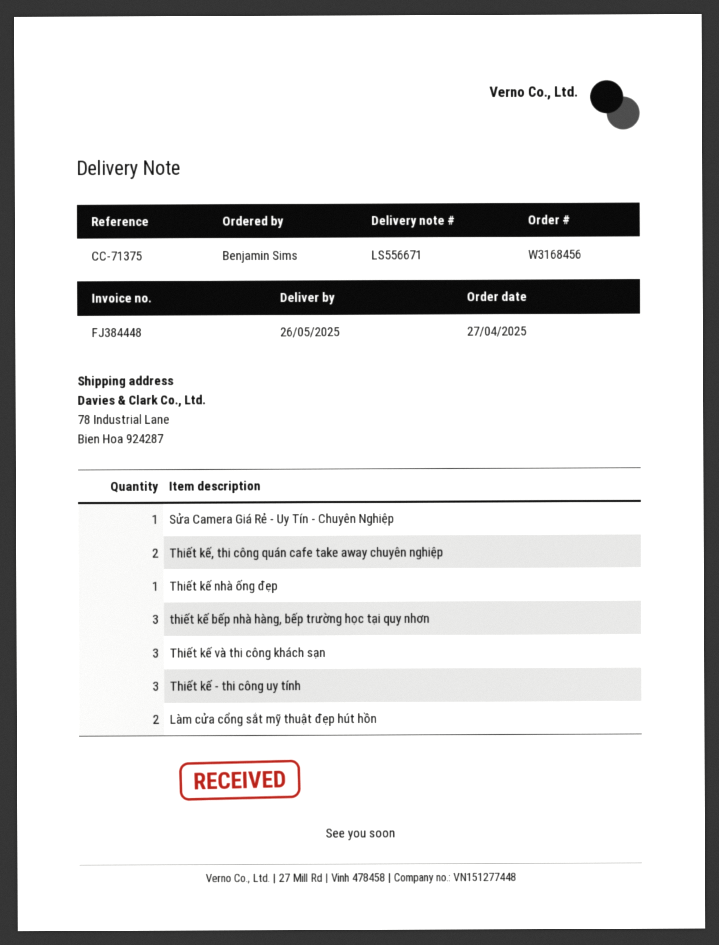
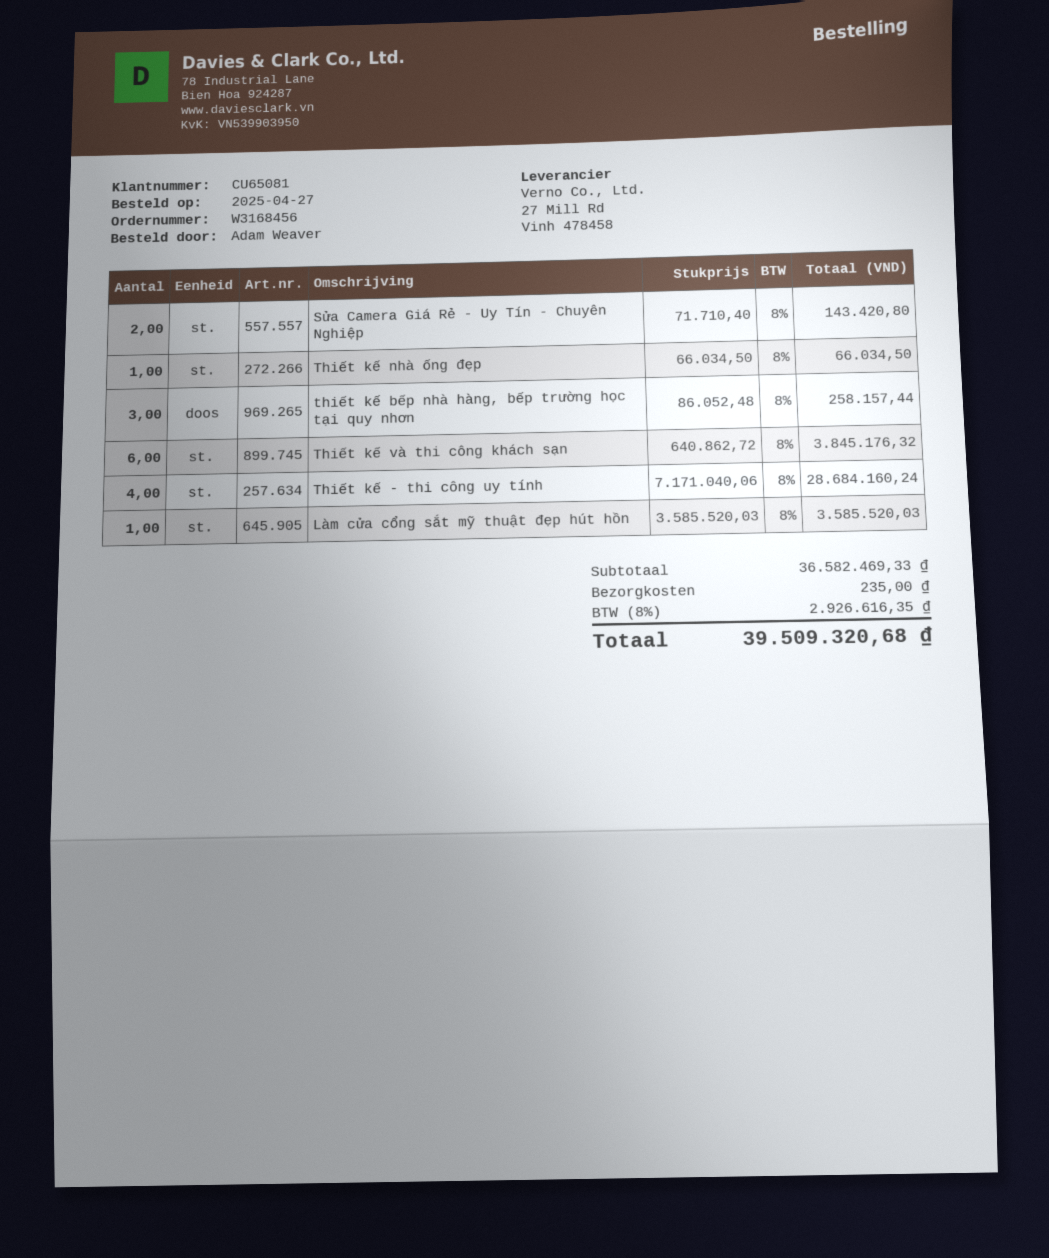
ordered by: Benjamin Sims -> Adam Weaver
Sửa Camera Giá Rẻ - Uy Tín - Chuyên Nghiệp: 1 -> 2
Thiết kế, thi công quán cafe take away chuyên nghiệp: 2 -> none
Thiết kế và thi công khách sạn: 3 -> 6
Thiết kế - thi công uy tính: 3 -> 4
Làm cửa cổng sắt mỹ thuật đẹp hút hồn: 2 -> 1

